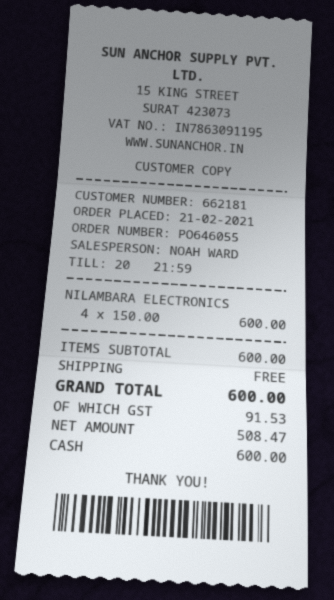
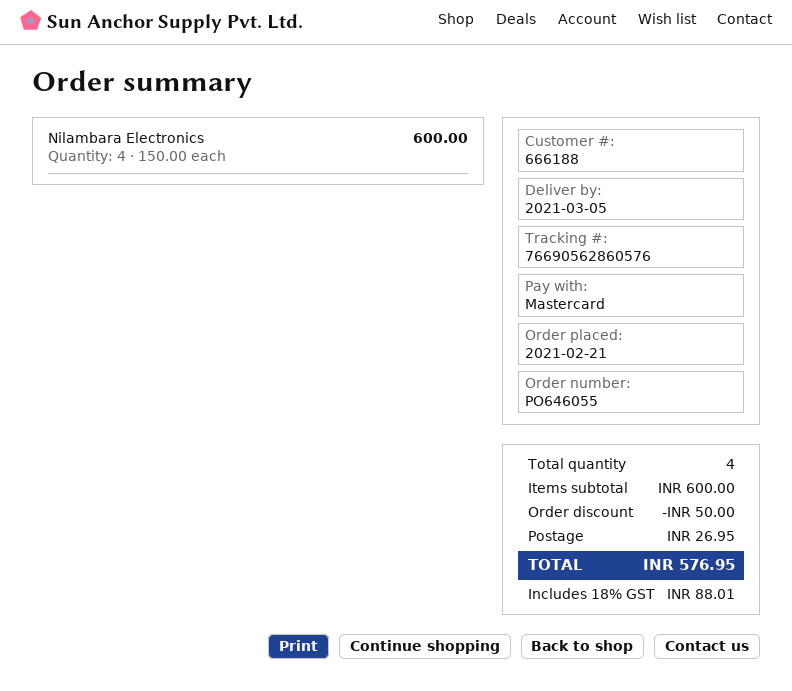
customer number: 662181 -> 666188
payment method: cash -> Mastercard
discount: none -> 50.00
shipping: 0.00 -> 26.95
tax: 91.53 -> 88.01
total: 600.00 -> 576.95

